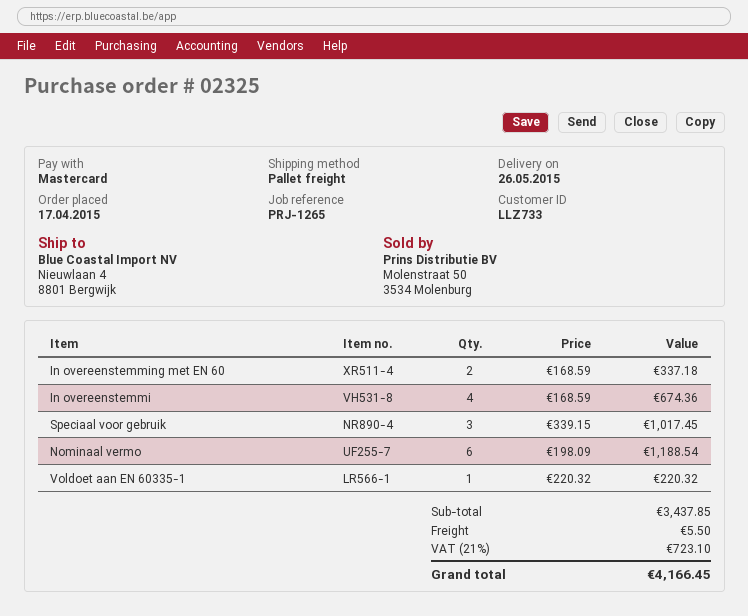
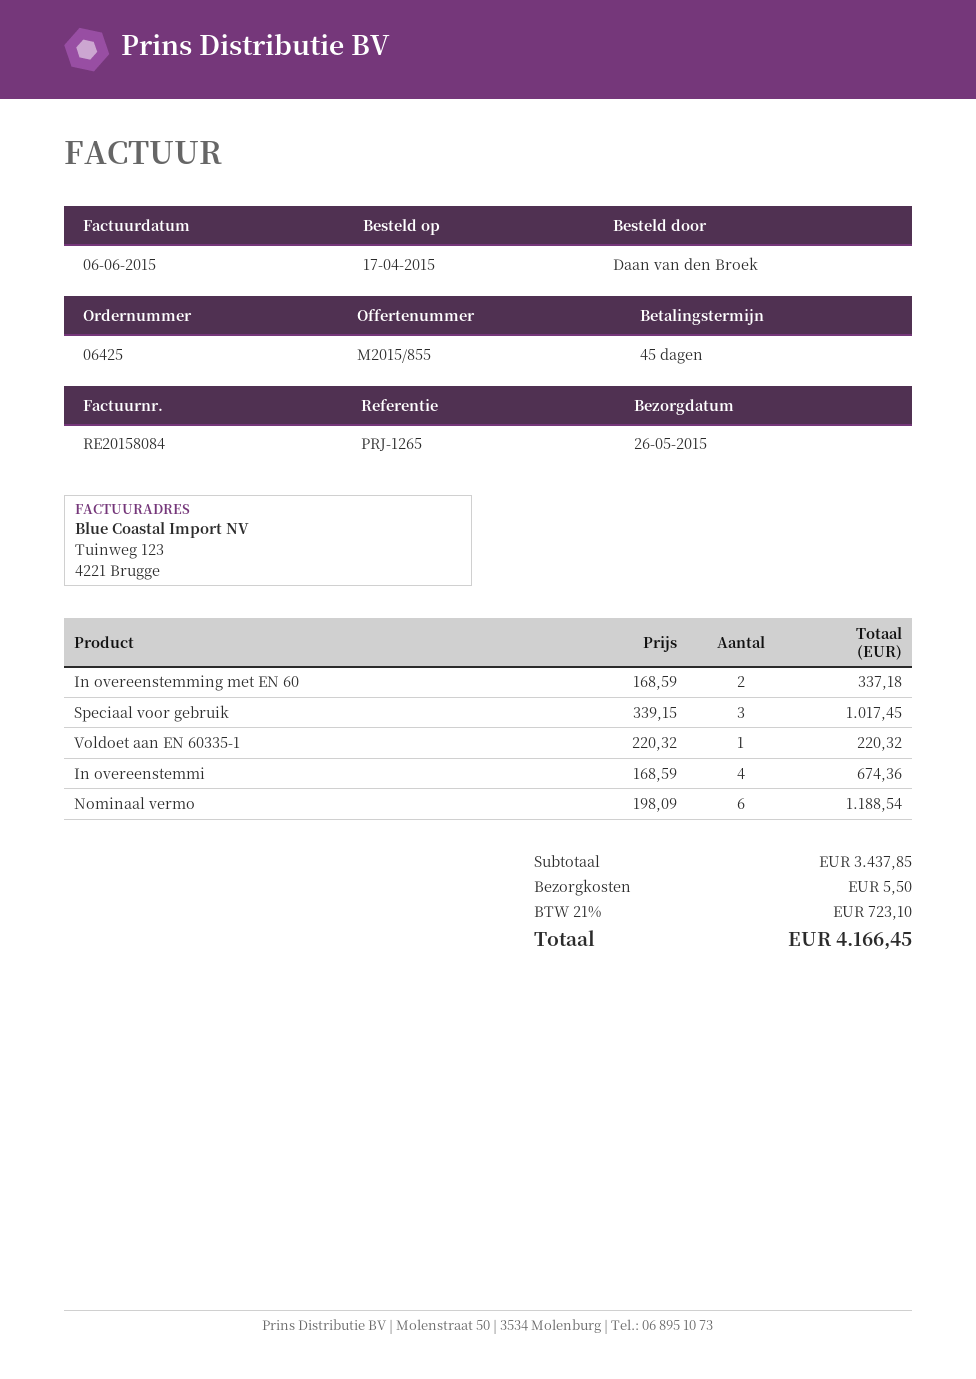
order number: 02325 -> 06425

